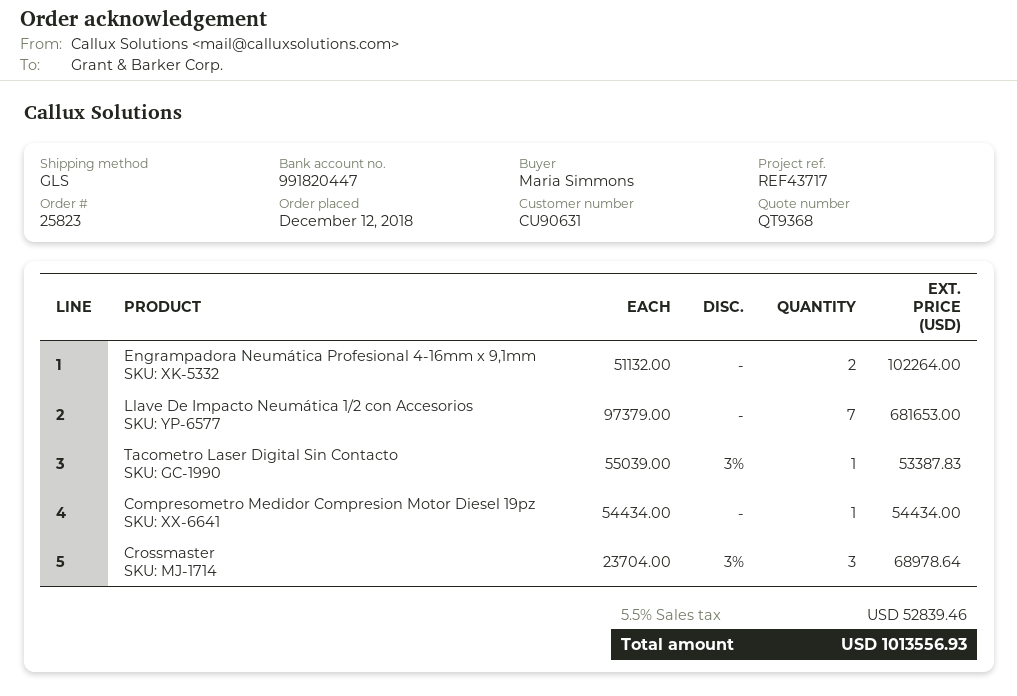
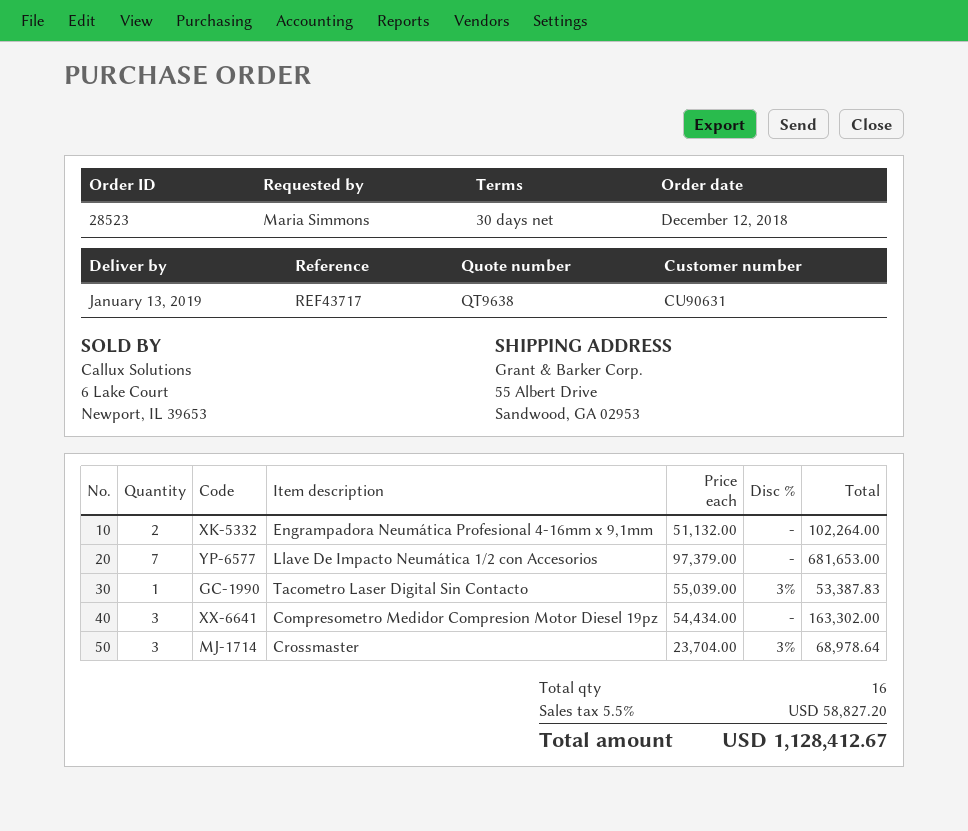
quote number: QT9368 -> QT9638
order number: 25823 -> 28523
Compresometro Medidor Compresion Motor Diesel 19pz: 1 x 54434.00 = 54434.00 -> 3 x 54434.00 = 163302.00
tax: 5.5% = 52839.46 -> 5.5% = 58827.20
total: 1013556.93 -> 1128412.67

